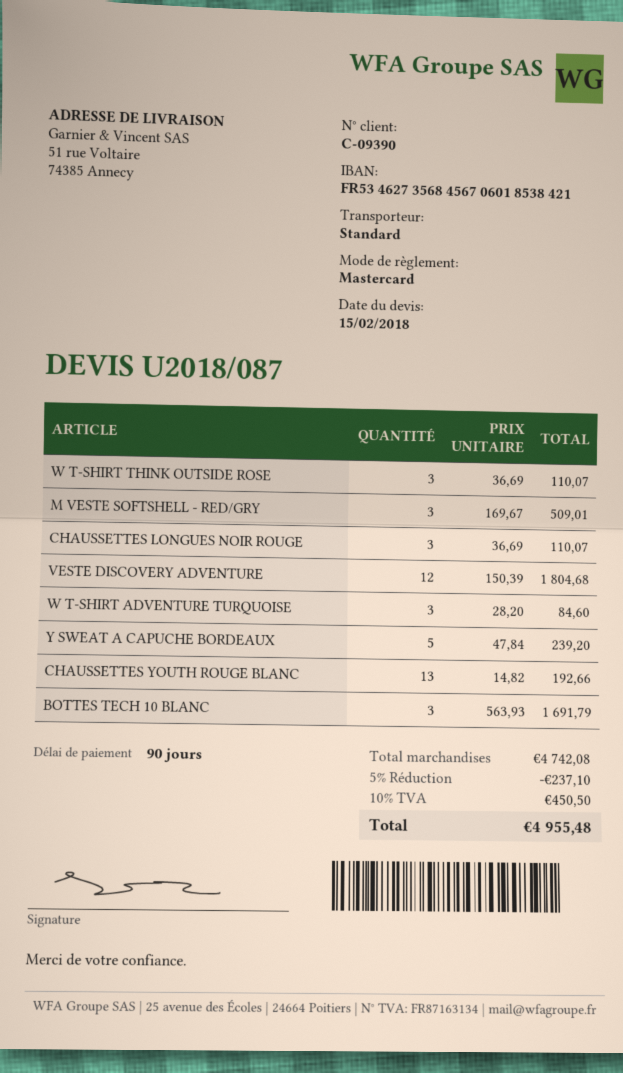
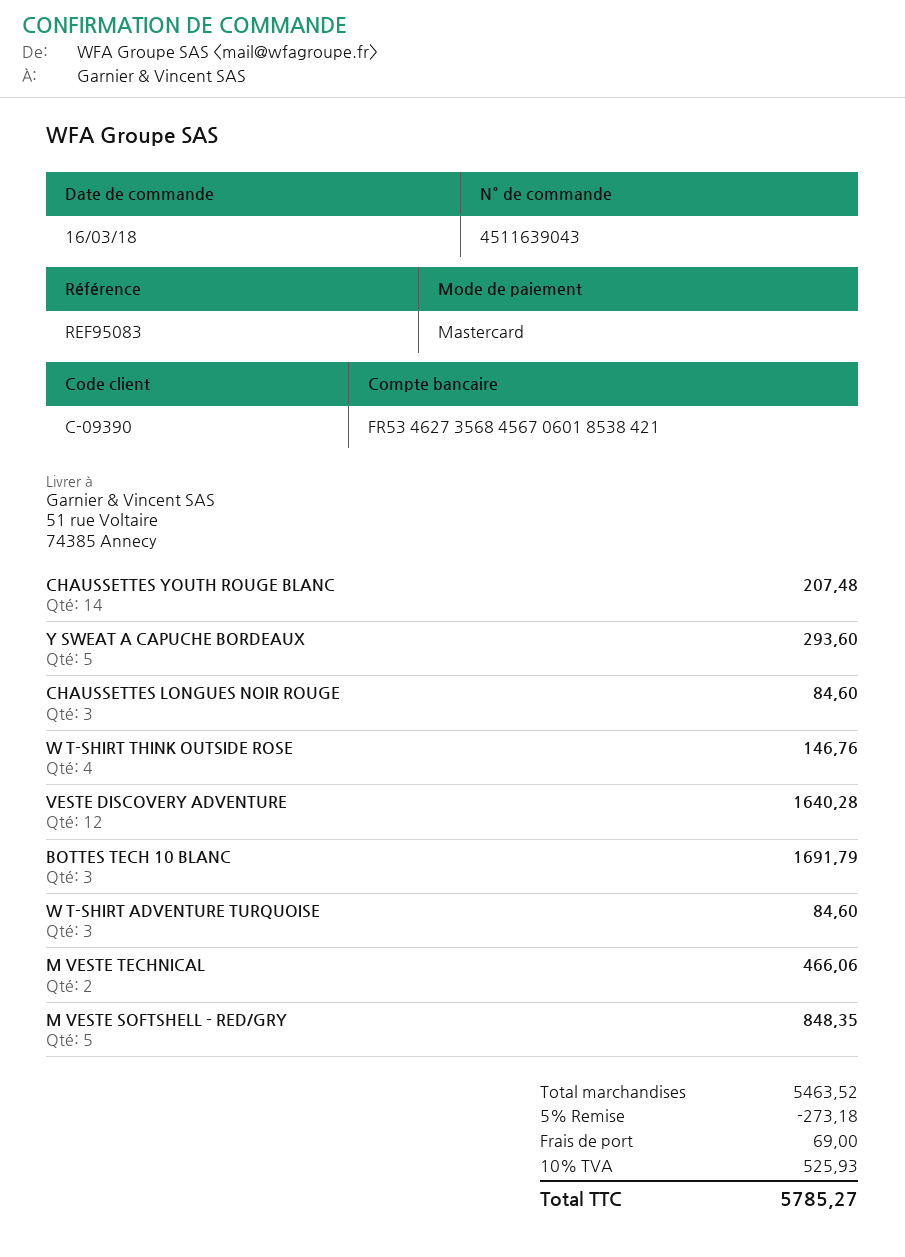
W T-SHIRT THINK OUTSIDE ROSE: 3 for 110.07 -> 4 for 146.76
M VESTE SOFTSHELL - RED/GRY: 3 for 509.01 -> 5 for 848.35
CHAUSSETTES LONGUES NOIR ROUGE: 3 for 110.07 -> 3 for 84.60
VESTE DISCOVERY ADVENTURE: 12 for 1804.68 -> 12 for 1640.28
Y SWEAT A CAPUCHE BORDEAUX: 5 for 239.20 -> 5 for 293.60
CHAUSSETTES YOUTH ROUGE BLANC: 13 for 192.66 -> 14 for 207.48
M VESTE TECHNICAL: none -> 2 for 466.06
subtotal: 4742.08 -> 5463.52
discount: 5% = 237.10 -> 5% = 273.18
shipping: none -> 69.00
tax: 10% = 450.50 -> 10% = 525.93
total: 4955.48 -> 5785.27

